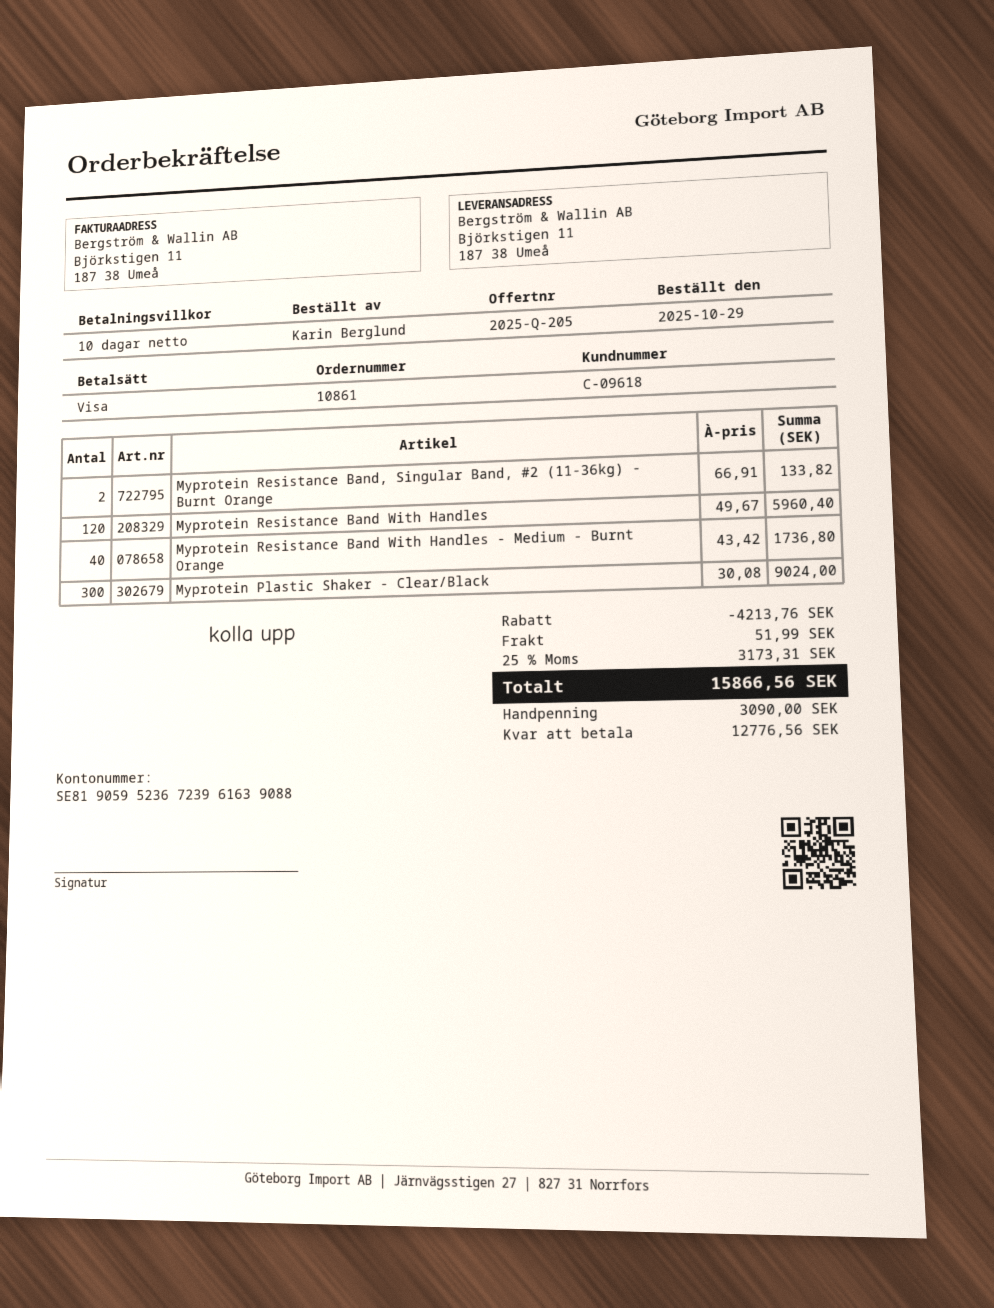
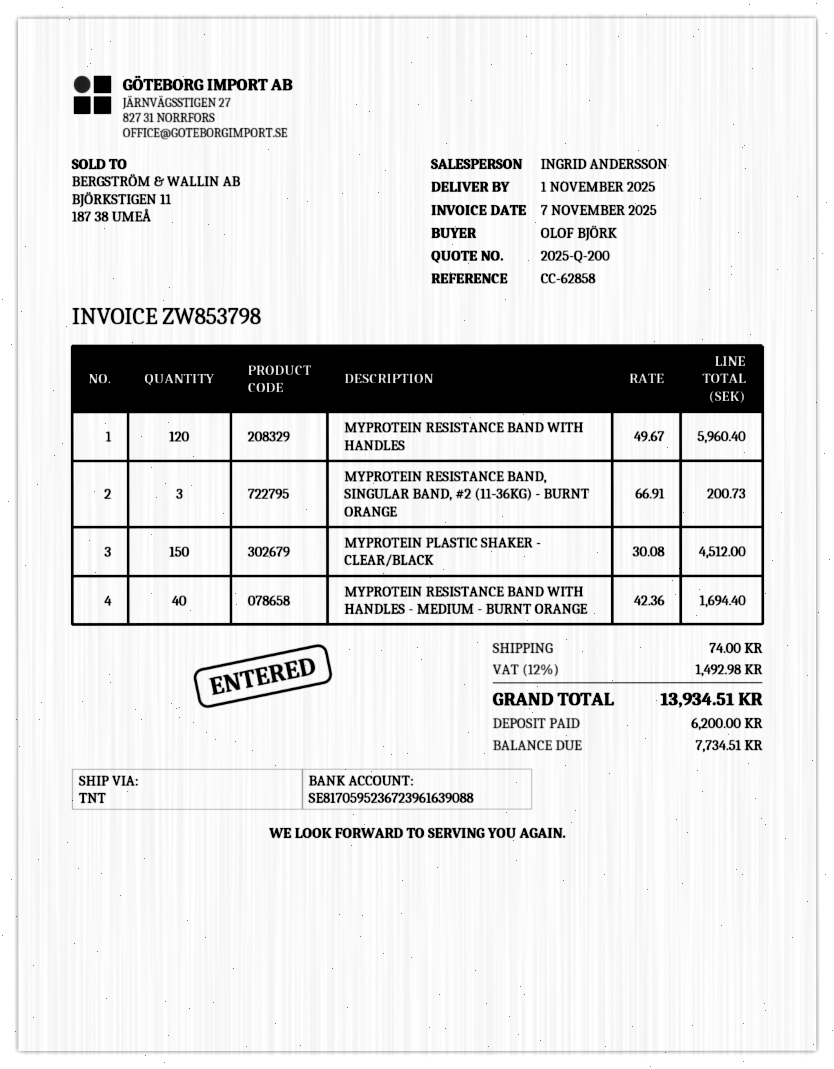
quote number: 2025-Q-205 -> 2025-Q-200
ordered by: Karin Berglund -> OLOF BJÖRK
bank account: SE8190595236723961639088 -> SE8170595236723961639088
Myprotein Resistance Band, Singular Band, #2 (11-36kg) - Burnt Orange: 2 x 66.91 = 133.82 -> 3 x 66.91 = 200.73
Myprotein Resistance Band With Handles - Medium - Burnt Orange: 40 x 43.42 = 1736.80 -> 40 x 42.36 = 1694.40
Myprotein Plastic Shaker - Clear/Black: 300 x 30.08 = 9024.00 -> 150 x 30.08 = 4512.00
discount: 4213.76 -> none
shipping: 51.99 -> 74.00
tax: 25% = 3173.31 -> 12% = 1492.98
total: 15866.56 -> 13934.51
deposit: 3090.00 -> 6200.00
balance: 12776.56 -> 7734.51

